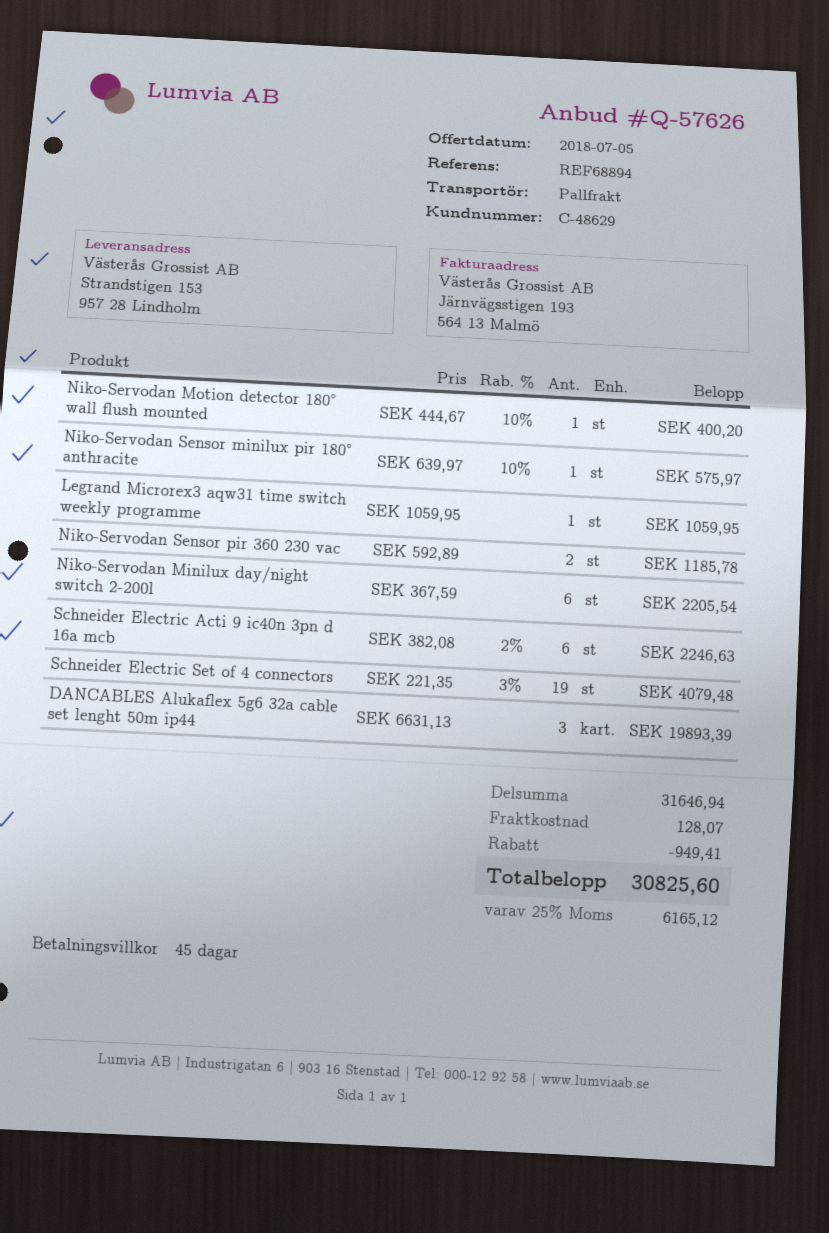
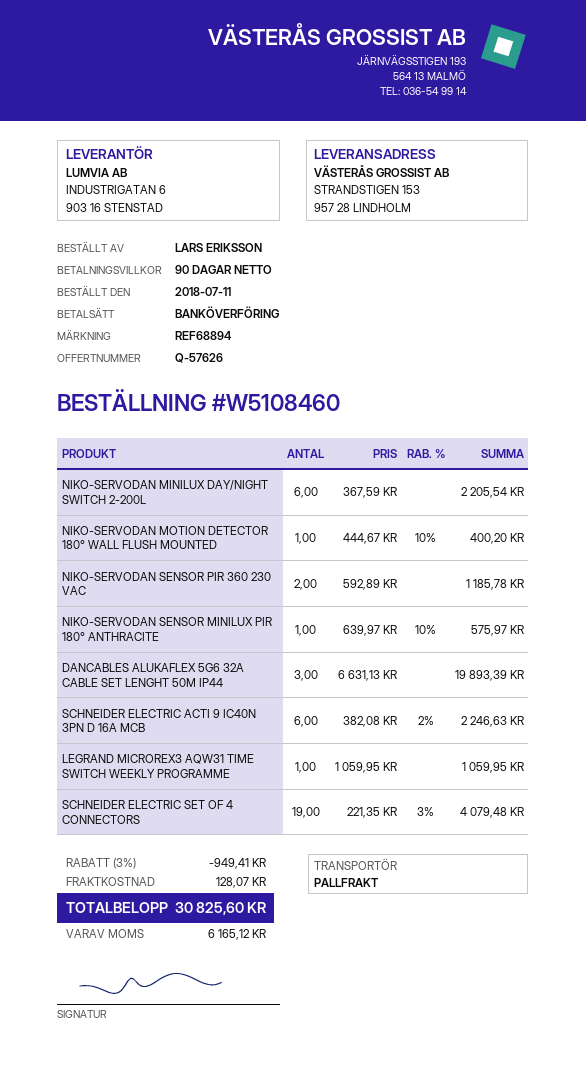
payment terms: 45 days -> 90 days

